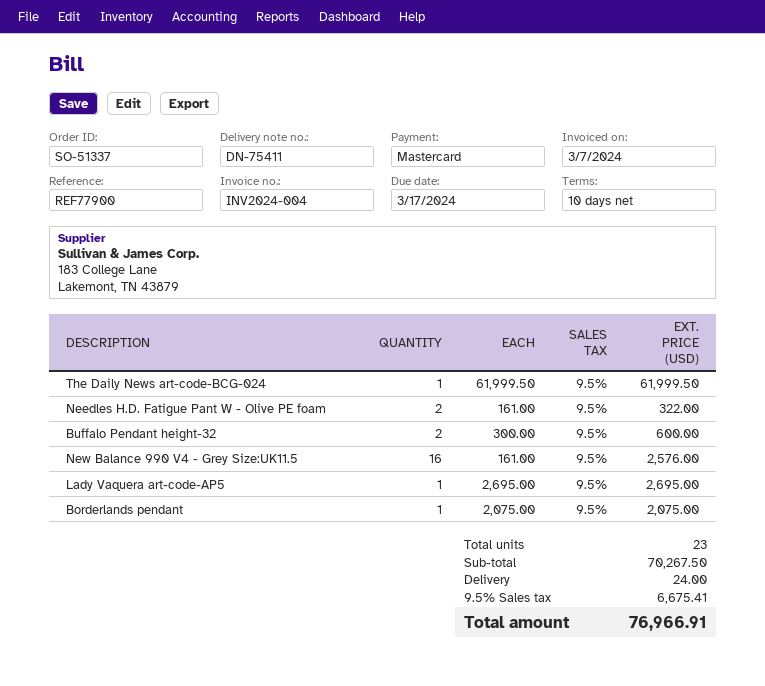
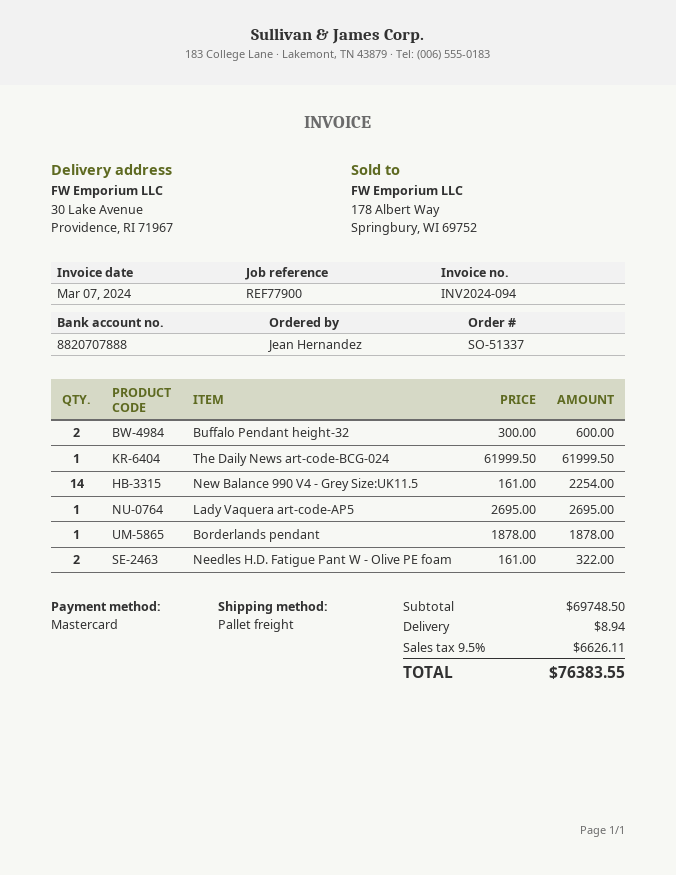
invoice number: INV2024-004 -> INV2024-094
New Balance 990 V4 - Grey Size:UK11.5: 16 x 161.00 = 2576.00 -> 14 x 161.00 = 2254.00
Borderlands pendant: 1 x 2075.00 = 2075.00 -> 1 x 1878.00 = 1878.00
subtotal: 70267.50 -> 69748.50
shipping: 24.00 -> 8.94
tax: 9.5% = 6675.41 -> 9.5% = 6626.11
total: 76966.91 -> 76383.55

